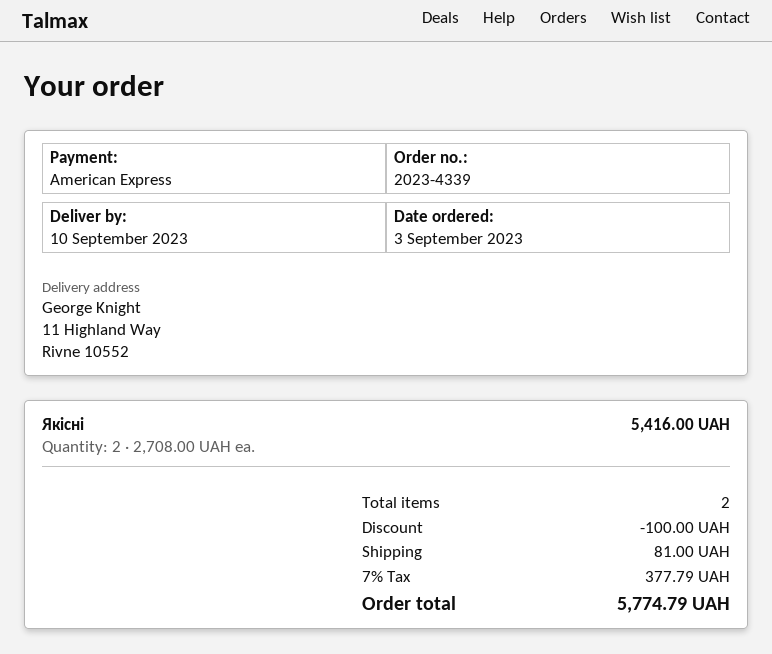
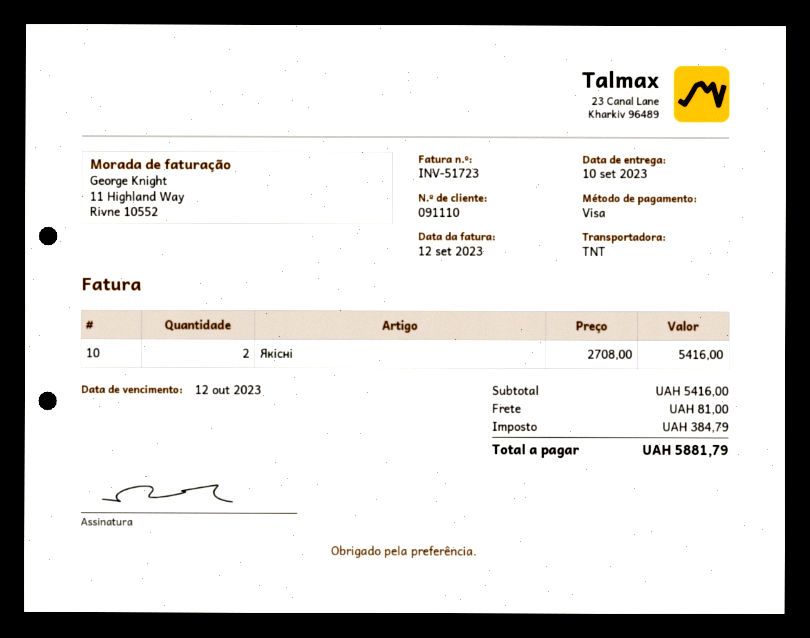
payment method: American Express -> Visa
discount: 100.00 -> none
tax: 377.79 -> 384.79
total: 5774.79 -> 5881.79

